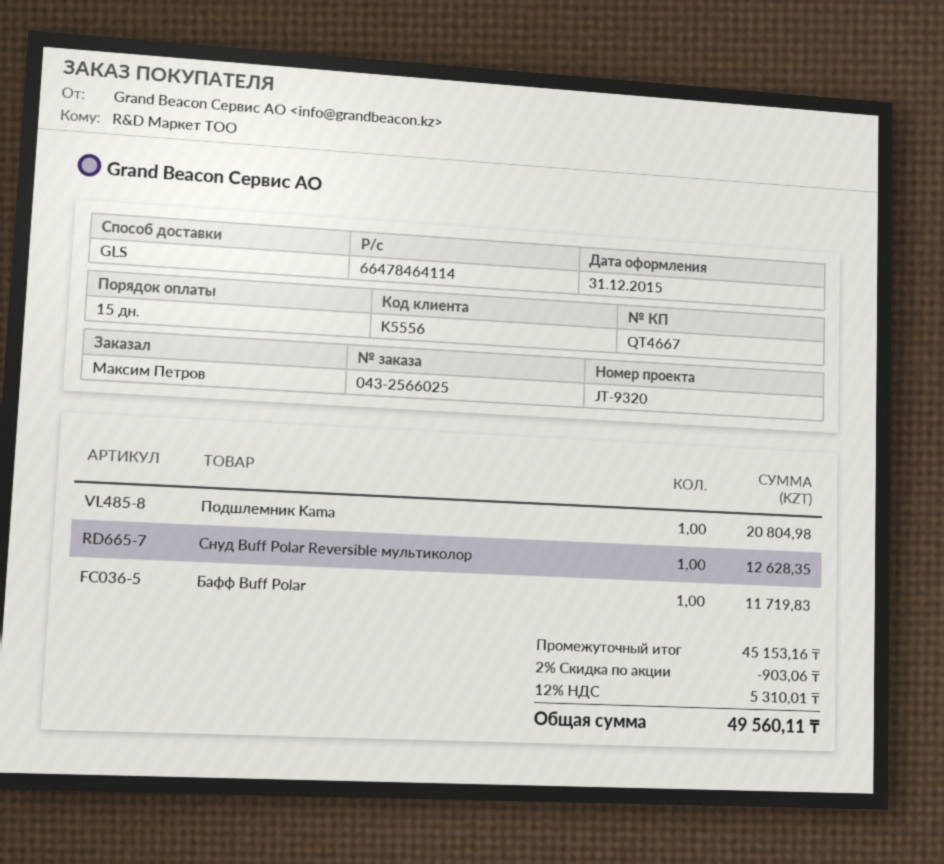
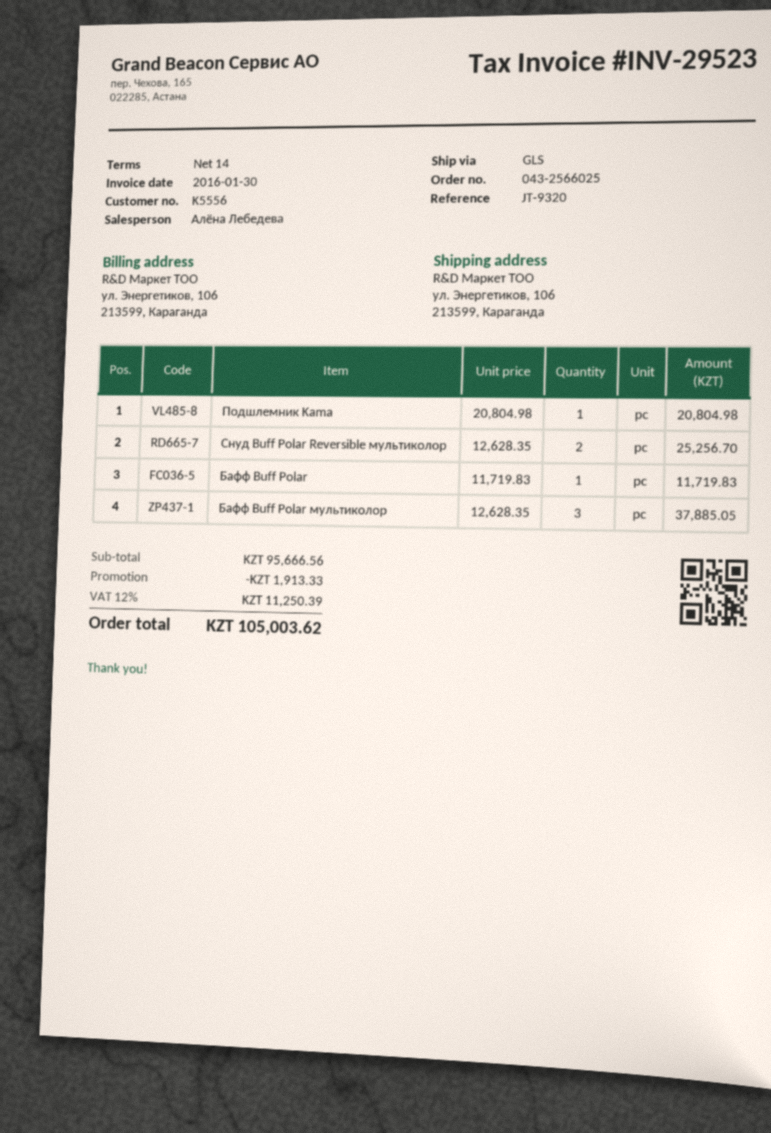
payment terms: 15 days -> 14 days
Снуд Buff Polar Reversible мультиколор: 1 for 12628.35 -> 2 for 25256.70
Бафф Buff Polar мультиколор: none -> 3 for 37885.05
subtotal: 45153.16 -> 95666.56
discount: 903.06 -> 1913.33
tax: 12% = 5310.01 -> 12% = 11250.39
total: 49560.11 -> 105003.62

